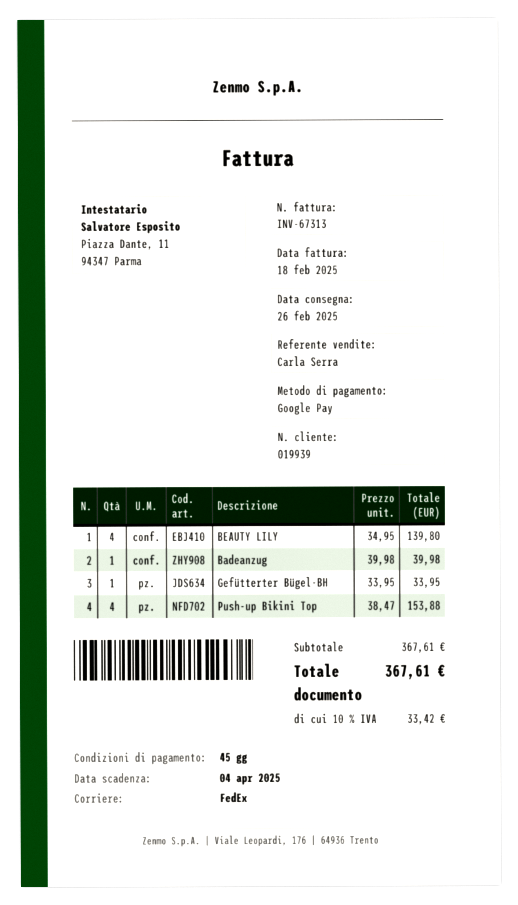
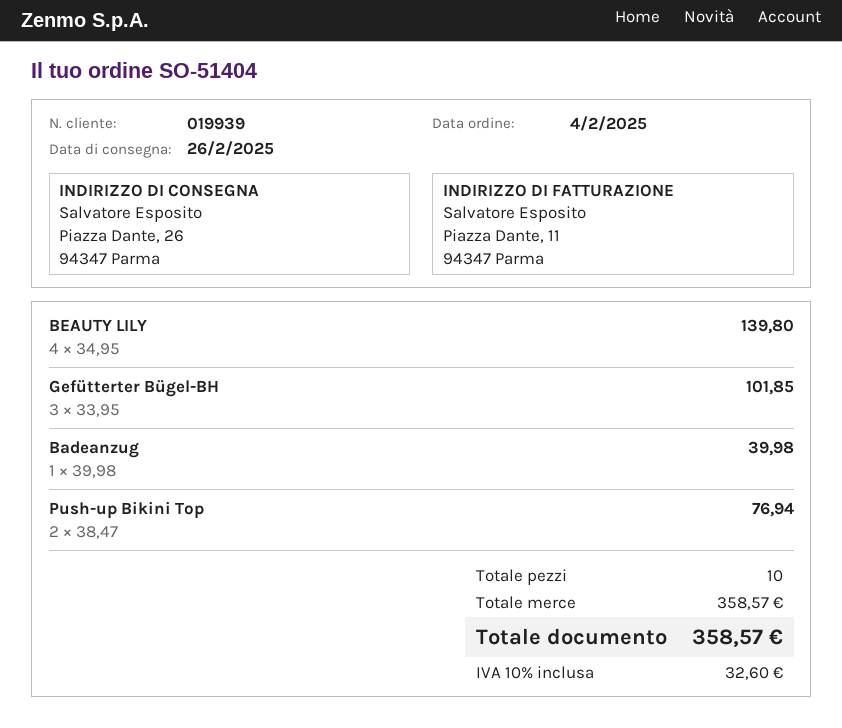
Gefütterter Bügel-BH: 1 x 33.95 = 33.95 -> 3 x 33.95 = 101.85
Push-up Bikini Top: 4 x 38.47 = 153.88 -> 2 x 38.47 = 76.94
subtotal: 367.61 -> 358.57
tax: 10% = 33.42 -> 10% = 32.60
total: 367.61 -> 358.57

